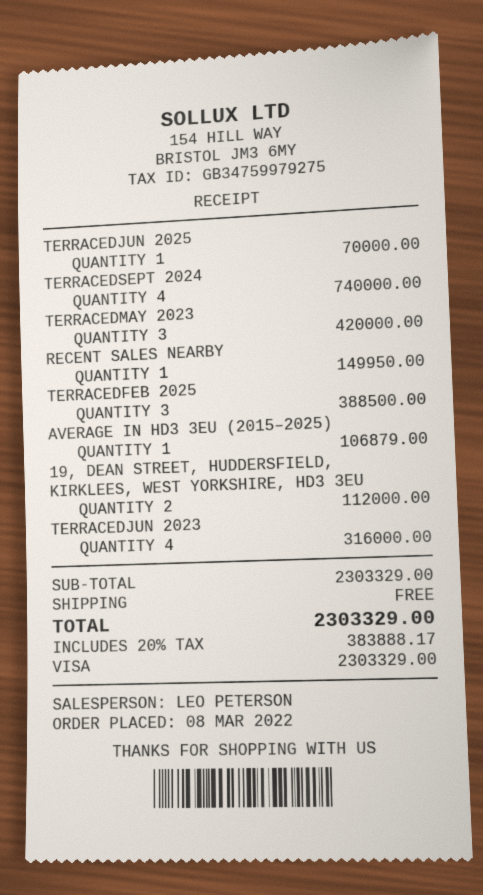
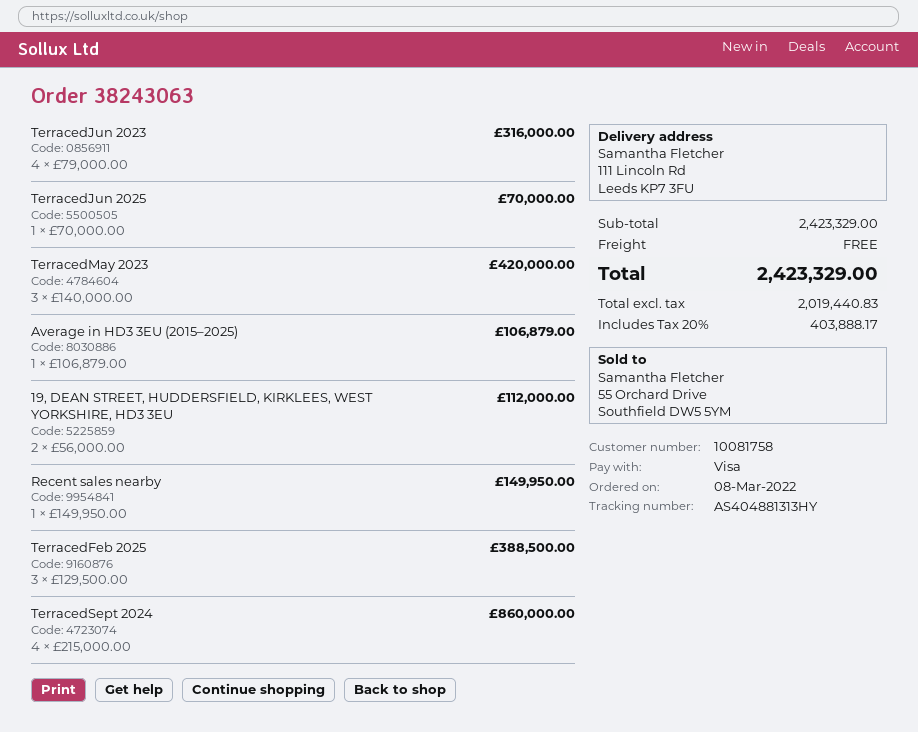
TERRACEDSEPT 2024: 4 for 740000.00 -> 4 for 860000.00
subtotal: 2303329.00 -> 2423329.00
tax: 20% = 383888.17 -> 20% = 403888.17
total: 2303329.00 -> 2423329.00

